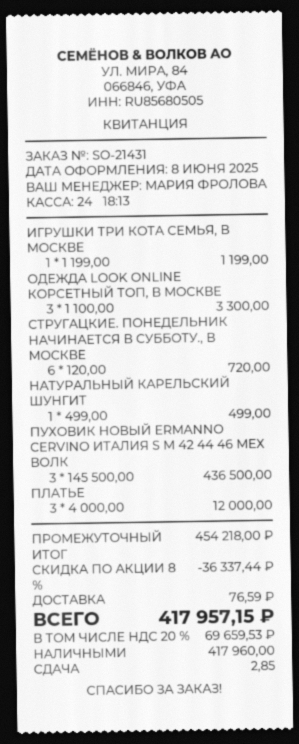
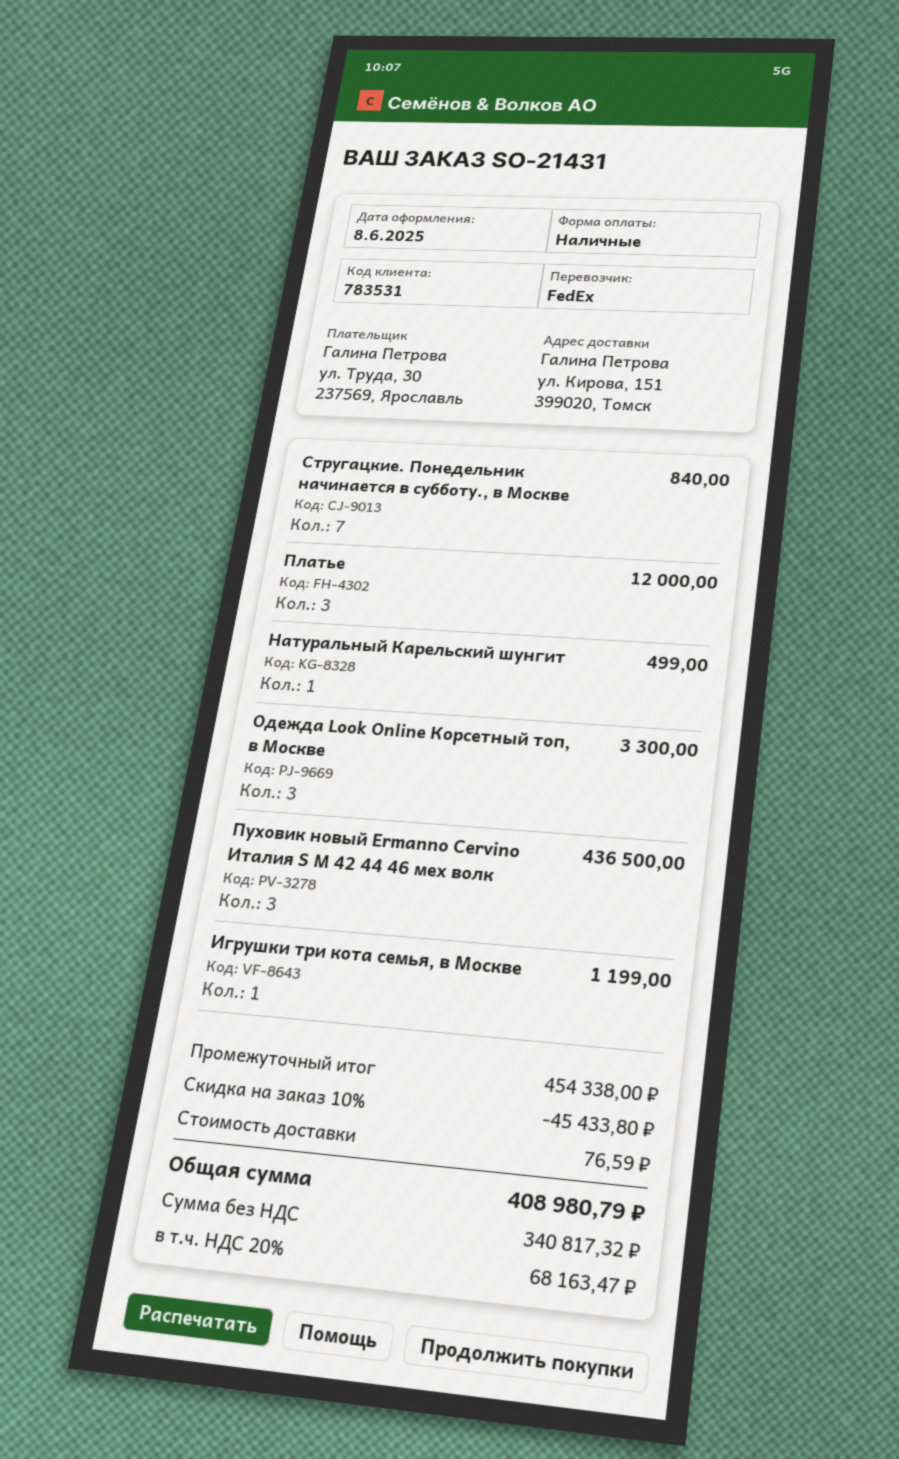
СТРУГАЦКИЕ. ПОНЕДЕЛЬНИК НАЧИНАЕТСЯ В СУББОТУ., В МОСКВЕ: 6 for 720.00 -> 7 for 840.00
subtotal: 454218.00 -> 454338.00
discount: 8% = 36337.44 -> 10% = 45433.80
tax: 20% = 69659.53 -> 20% = 68163.47
total: 417957.15 -> 408980.79

